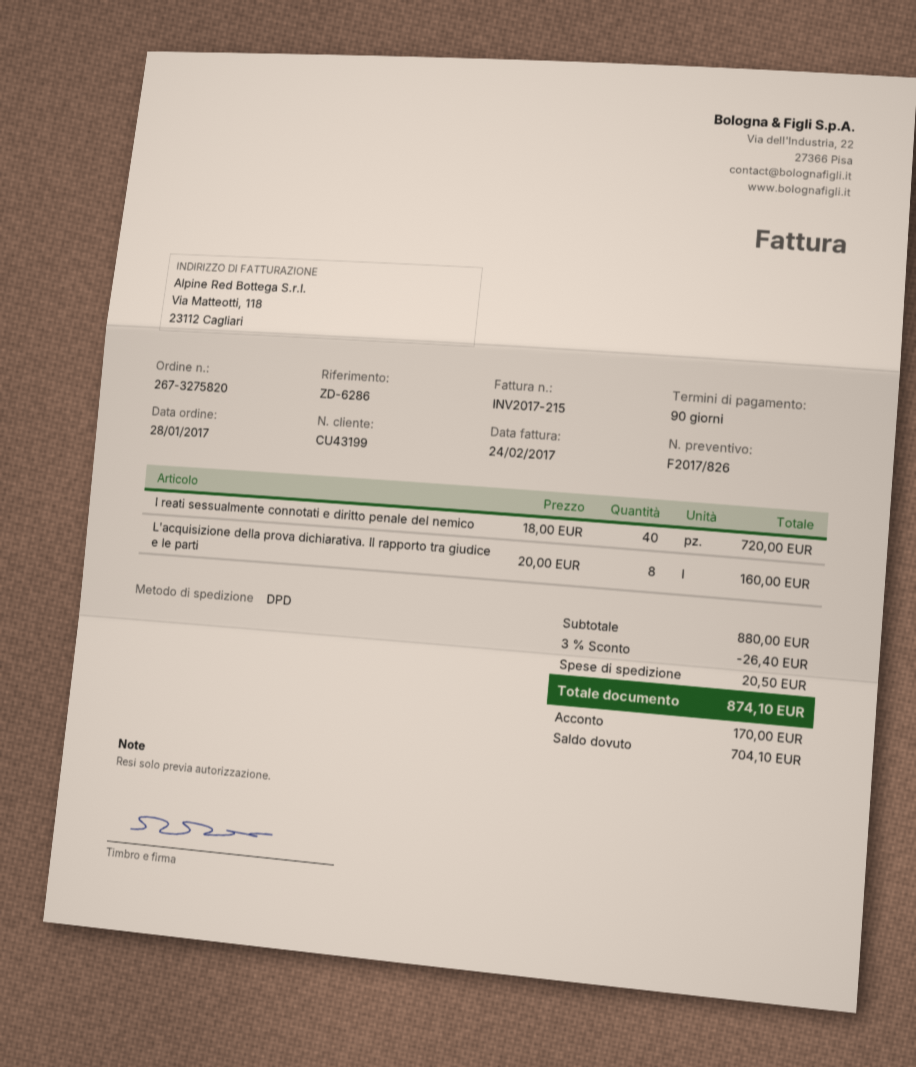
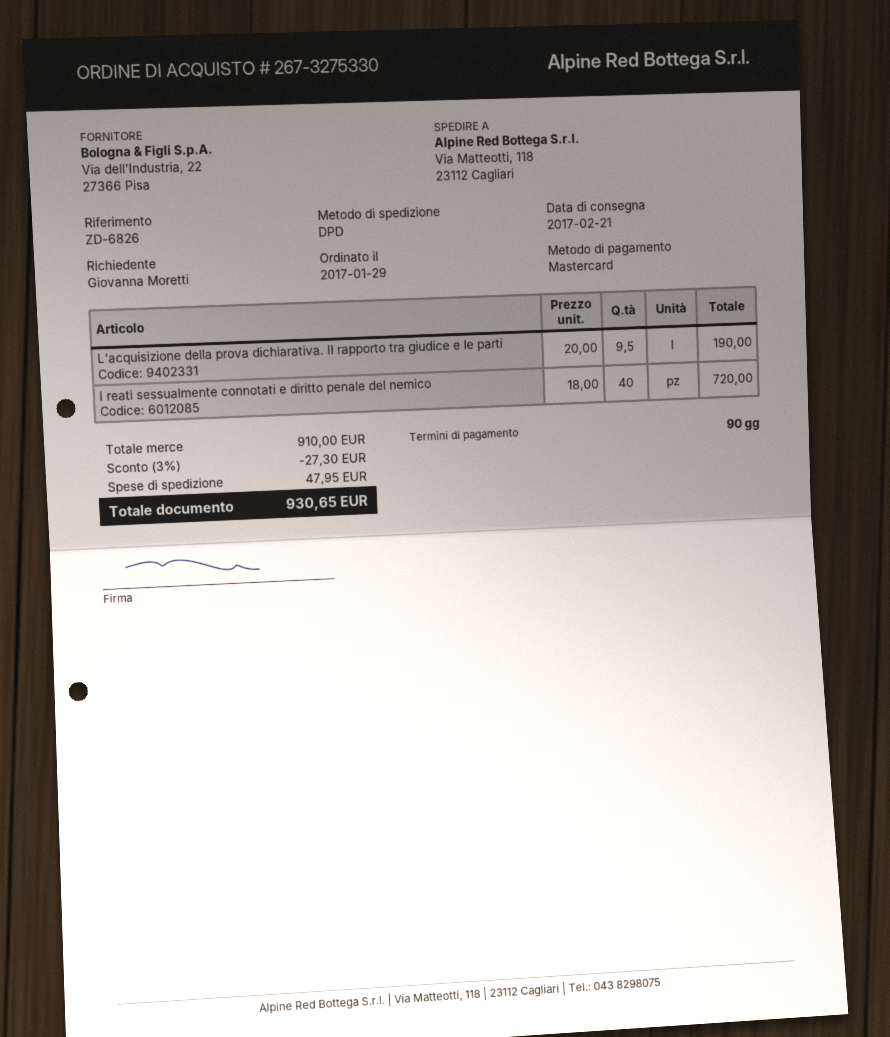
order number: 267-3275820 -> 267-3275330
order date: 2017-01-28 -> 2017-01-29
reference: ZD-6286 -> ZD-6826
L'acquisizione della prova dichiarativa. Il rapporto tra giudice e le parti: 8 x 20.00 = 160.00 -> 9.5 x 20.00 = 190.00
subtotal: 880.00 -> 910.00
discount: 3% = 26.40 -> 3% = 27.30
shipping: 20.50 -> 47.95
total: 874.10 -> 930.65

